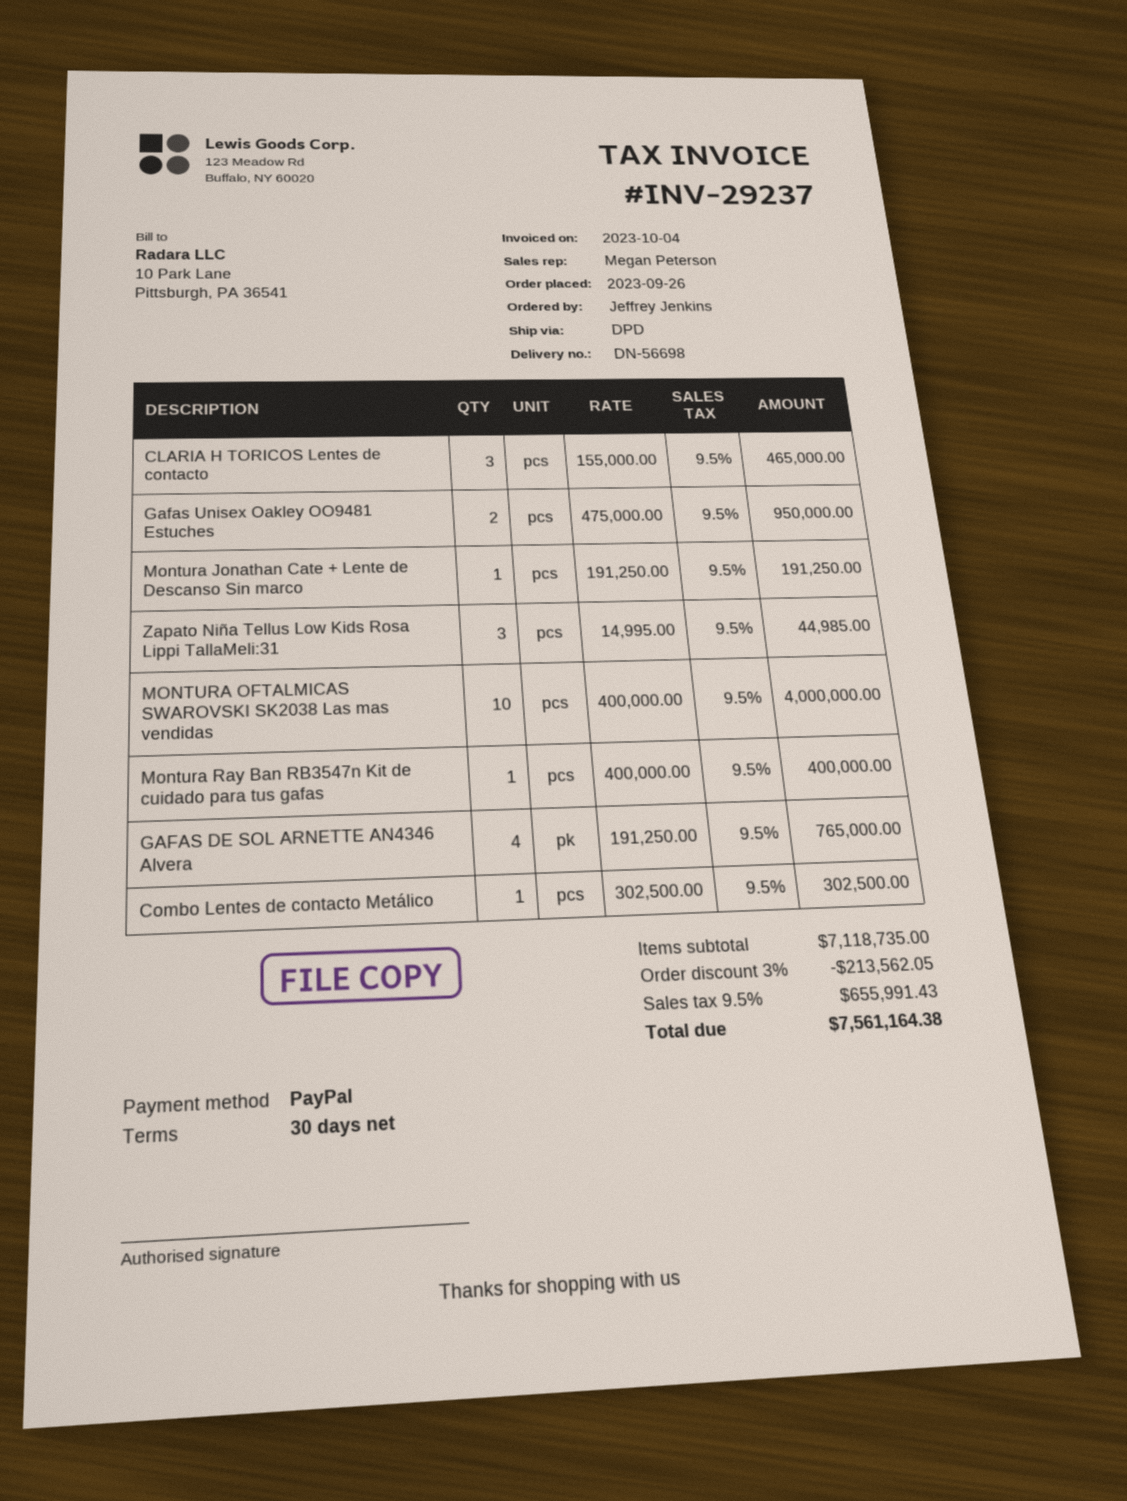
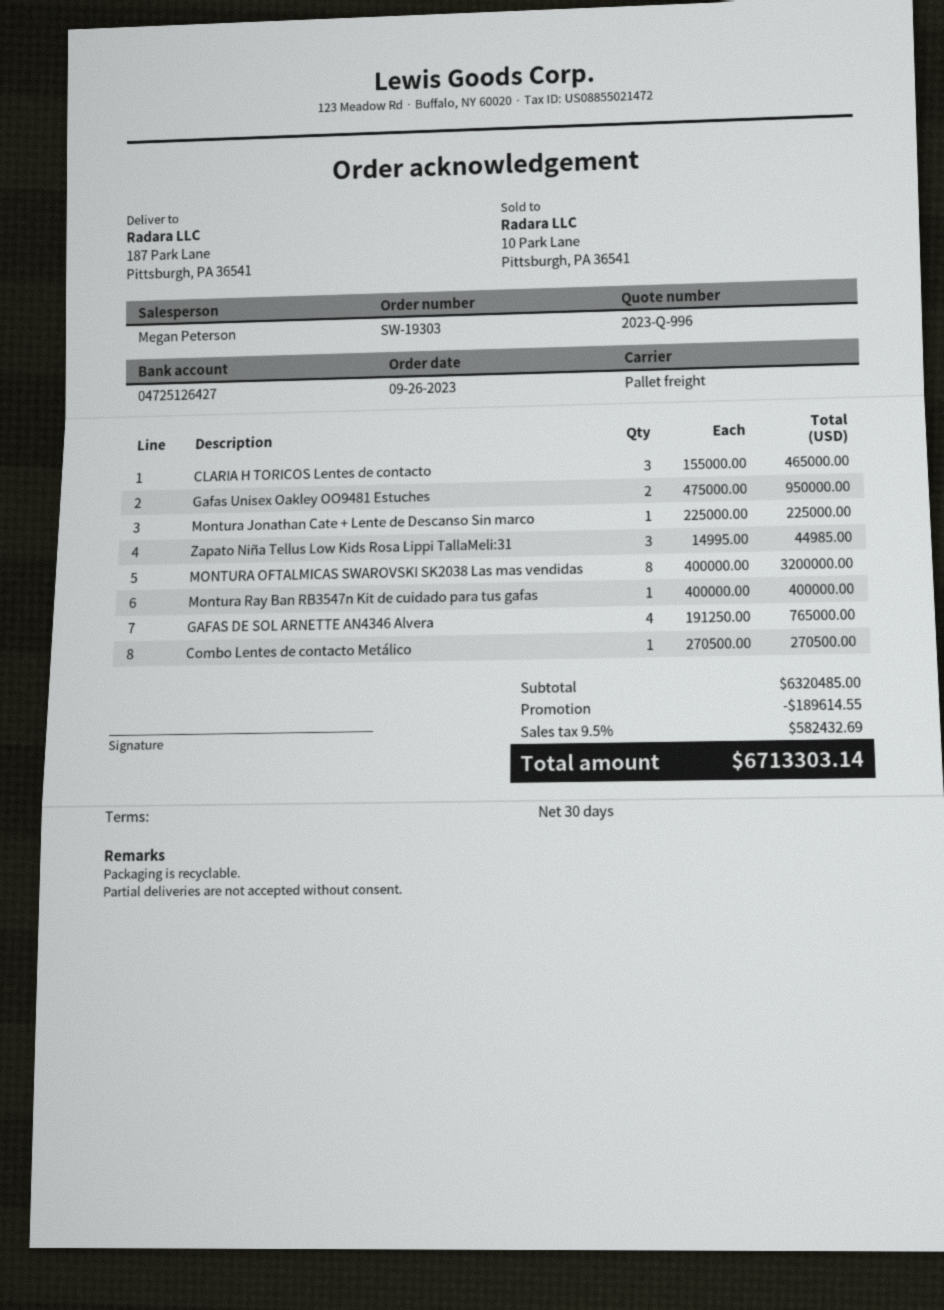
shipping method: DPD -> pallet freight
Montura Jonathan Cate + Lente de Descanso Sin marco: 1 x 191250.00 = 191250.00 -> 1 x 225000.00 = 225000.00
MONTURA OFTALMICAS SWAROVSKI SK2038 Las mas vendidas: 10 x 400000.00 = 4000000.00 -> 8 x 400000.00 = 3200000.00
Combo Lentes de contacto Metálico: 1 x 302500.00 = 302500.00 -> 1 x 270500.00 = 270500.00
subtotal: 7118735.00 -> 6320485.00
discount: 213562.05 -> 189614.55
tax: 9.5% = 655991.43 -> 9.5% = 582432.69
total: 7561164.38 -> 6713303.14

